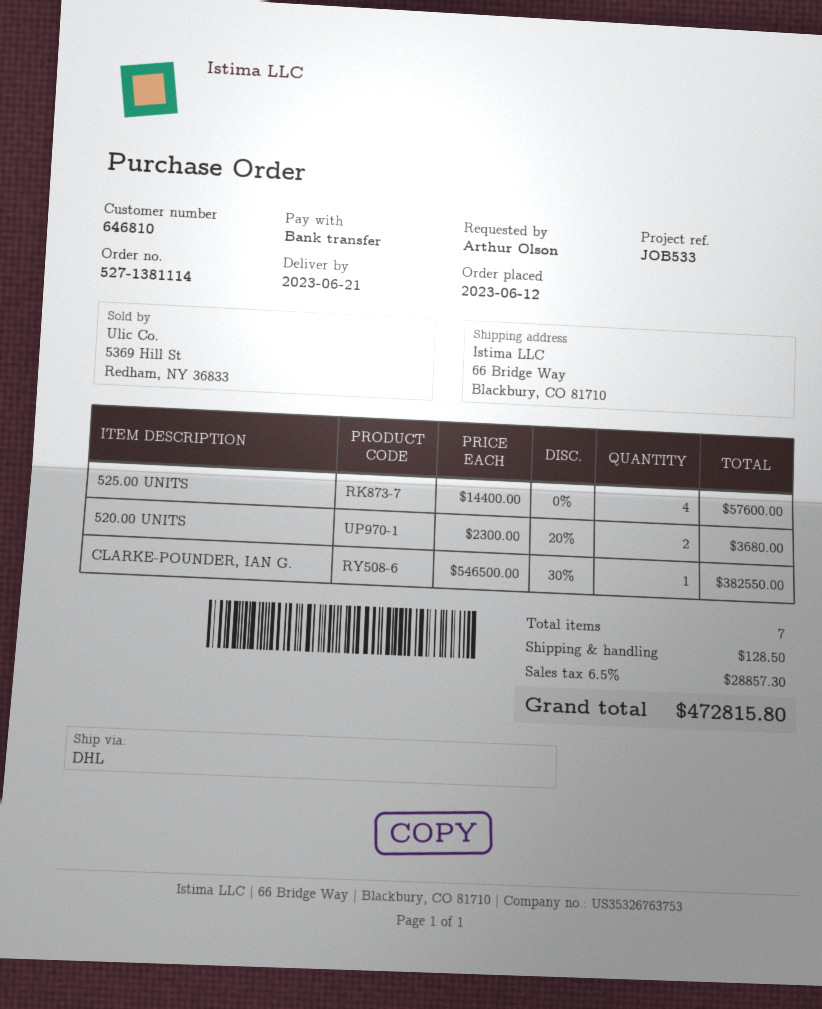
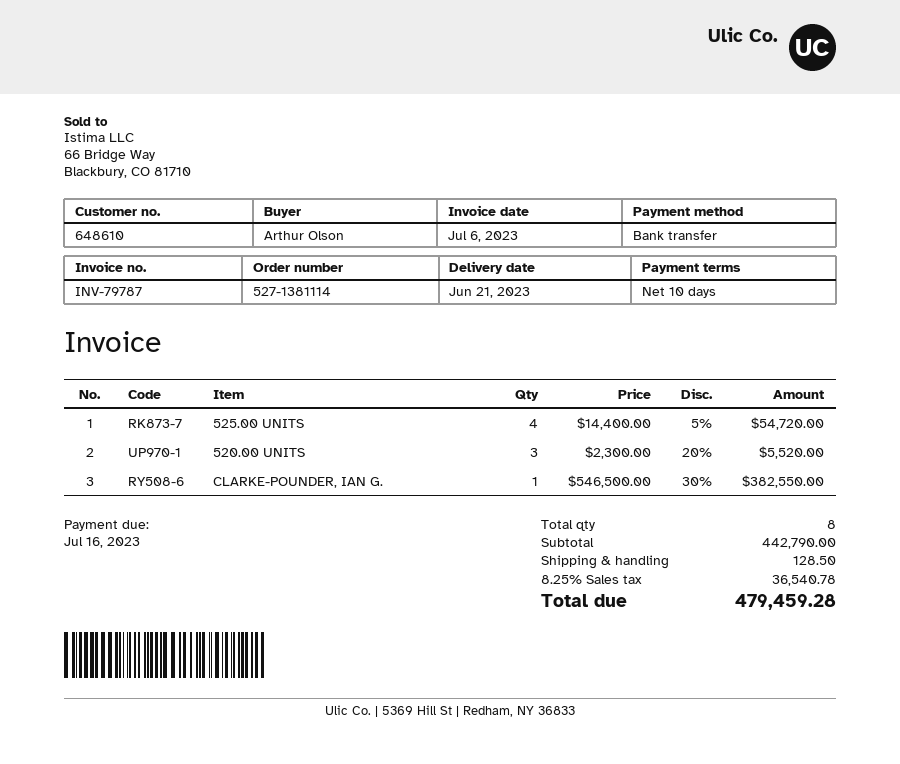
customer number: 646810 -> 648610
525.00 UNITS: 4 x 14400.00 = 57600.00 -> 4 x 14400.00 - 5% = 54720.00
520.00 UNITS: 2 x 2300.00 - 20% = 3680.00 -> 3 x 2300.00 - 20% = 5520.00
total quantity: 7 -> 8
tax: 6.5% = 28857.30 -> 8.25% = 36540.78
total: 472815.80 -> 479459.28

